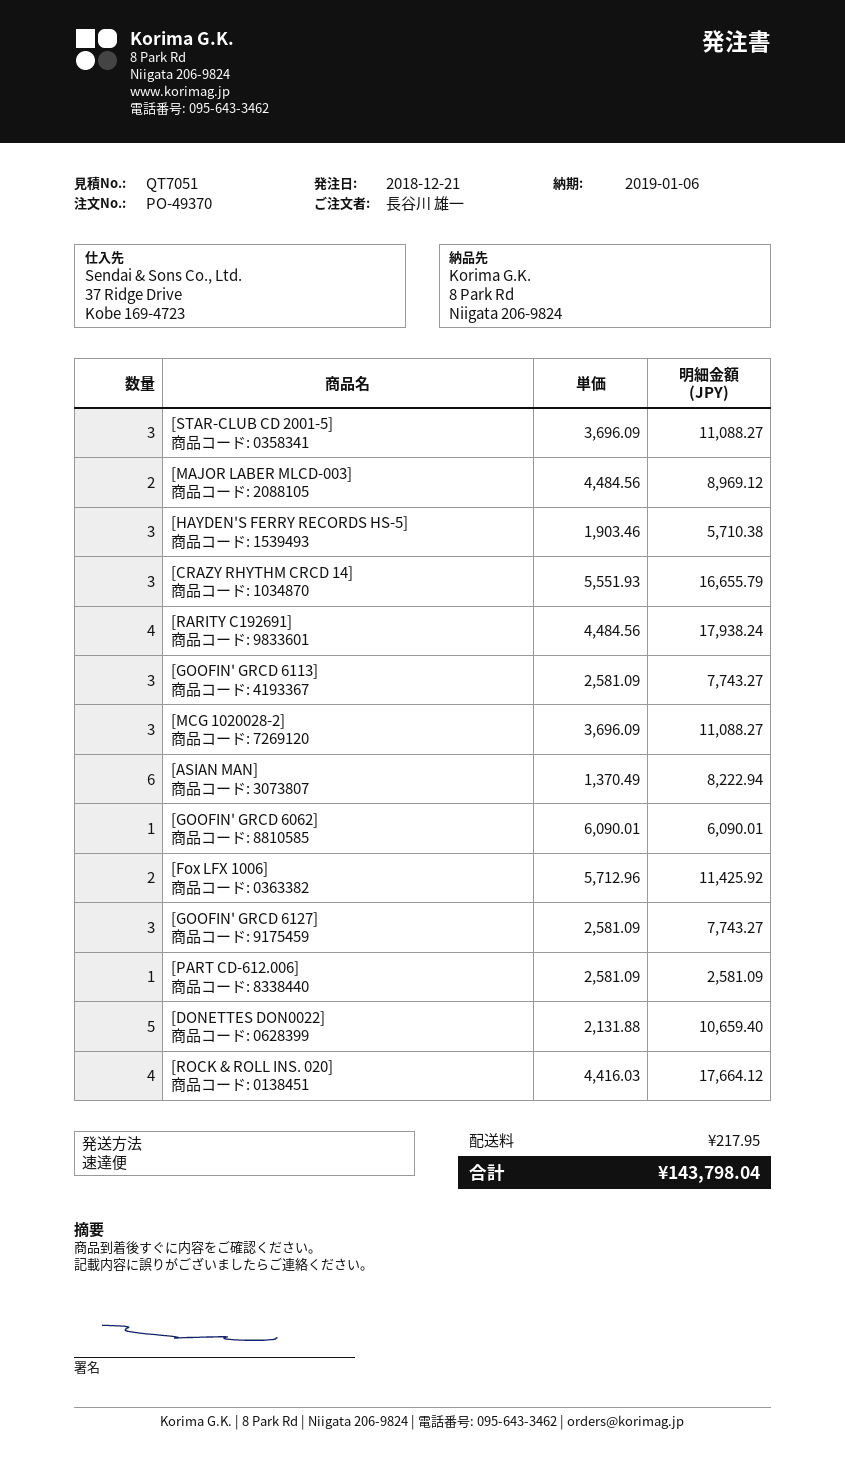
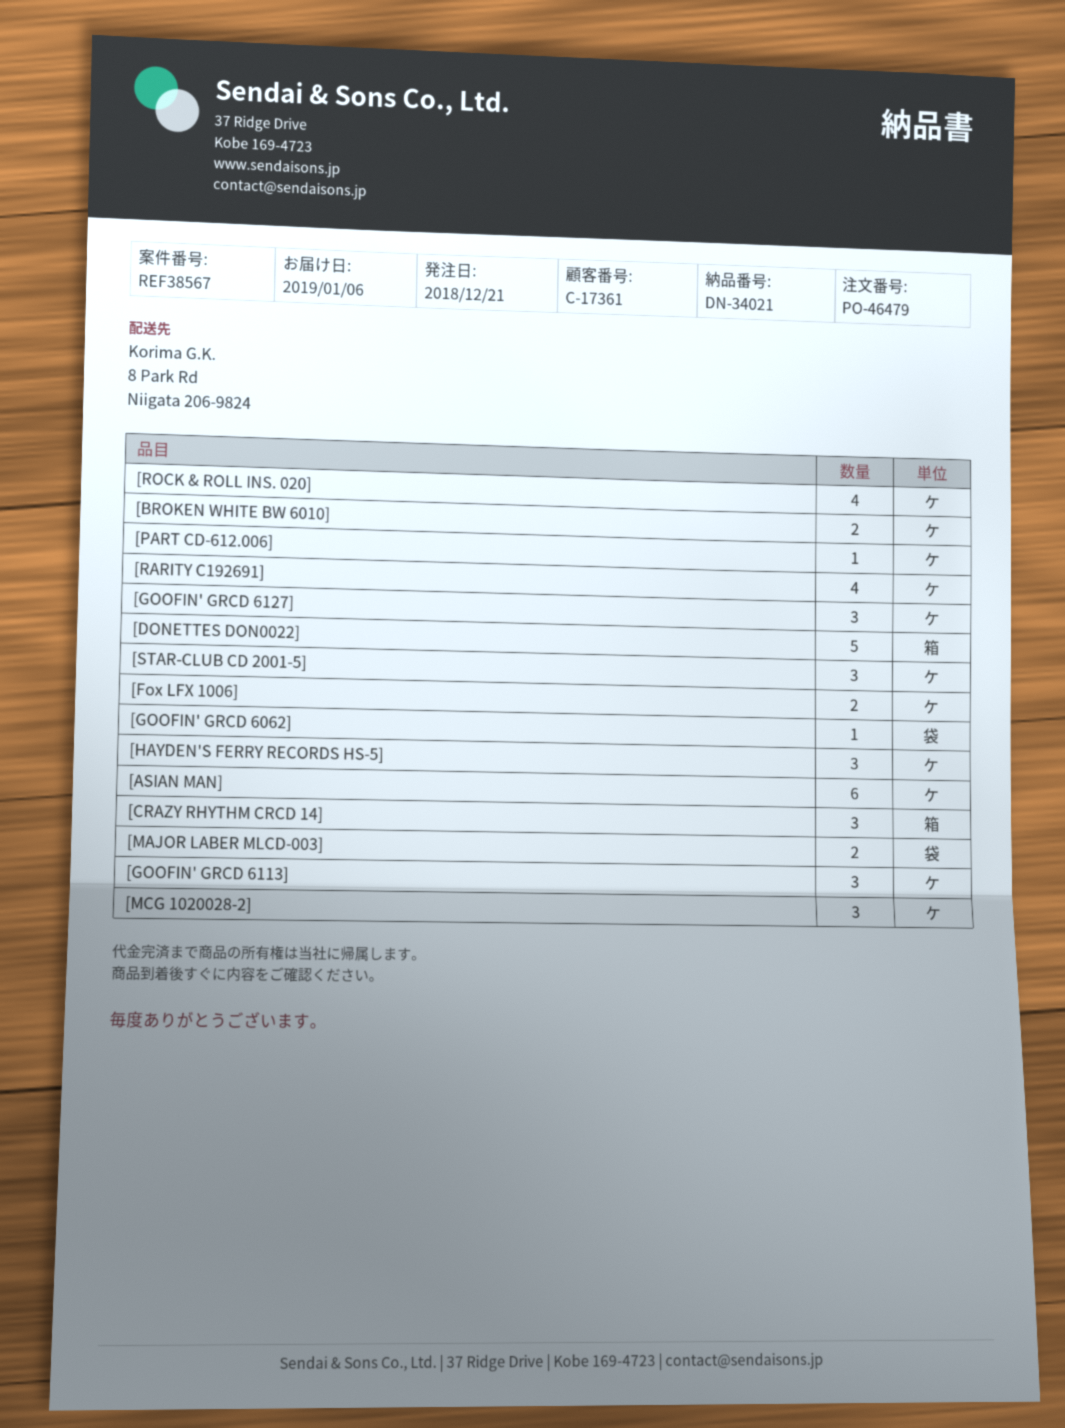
order number: PO-49370 -> PO-46479
[BROKEN WHITE BW 6010]: none -> 2

